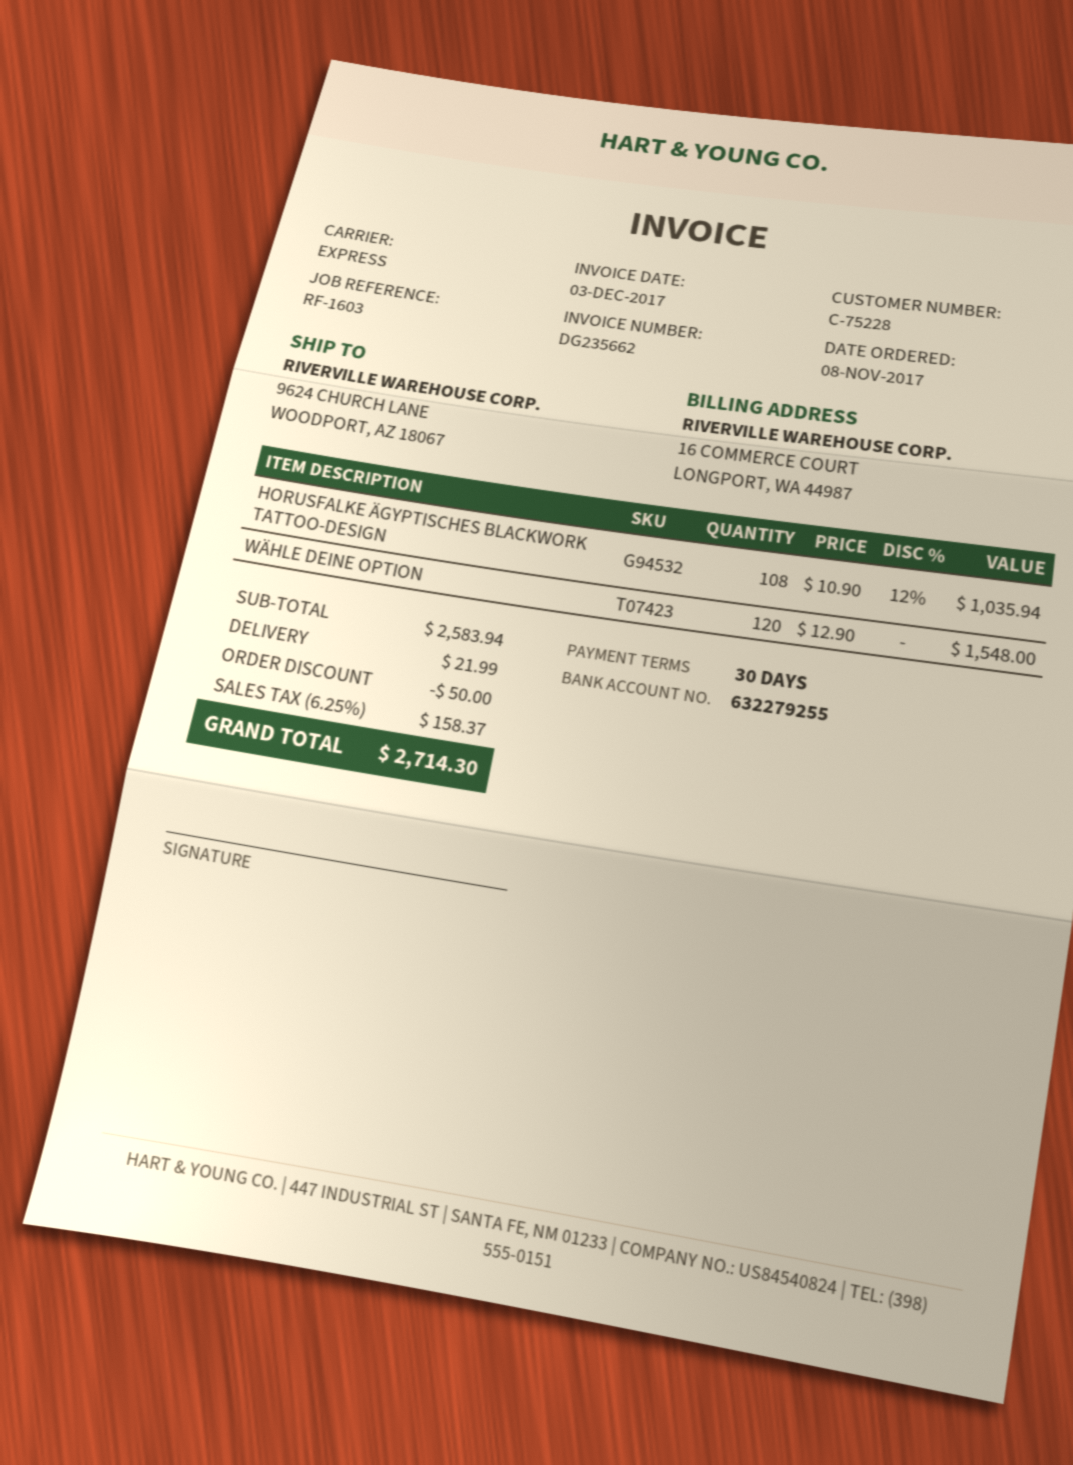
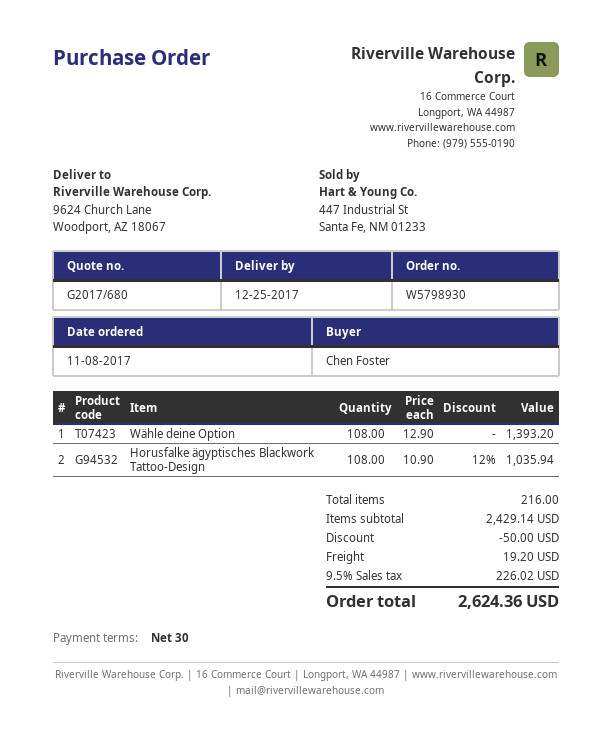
WÄHLE DEINE OPTION: 120 x 12.90 = 1548.00 -> 108 x 12.90 = 1393.20
subtotal: 2583.94 -> 2429.14
shipping: 21.99 -> 19.20
tax: 6.25% = 158.37 -> 9.5% = 226.02
total: 2714.30 -> 2624.36

